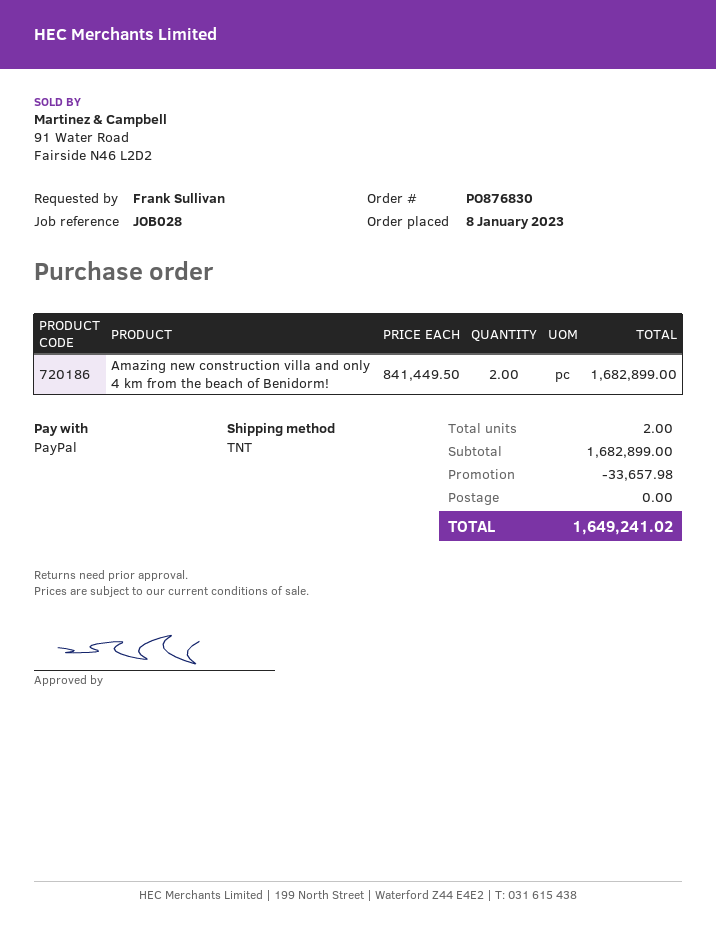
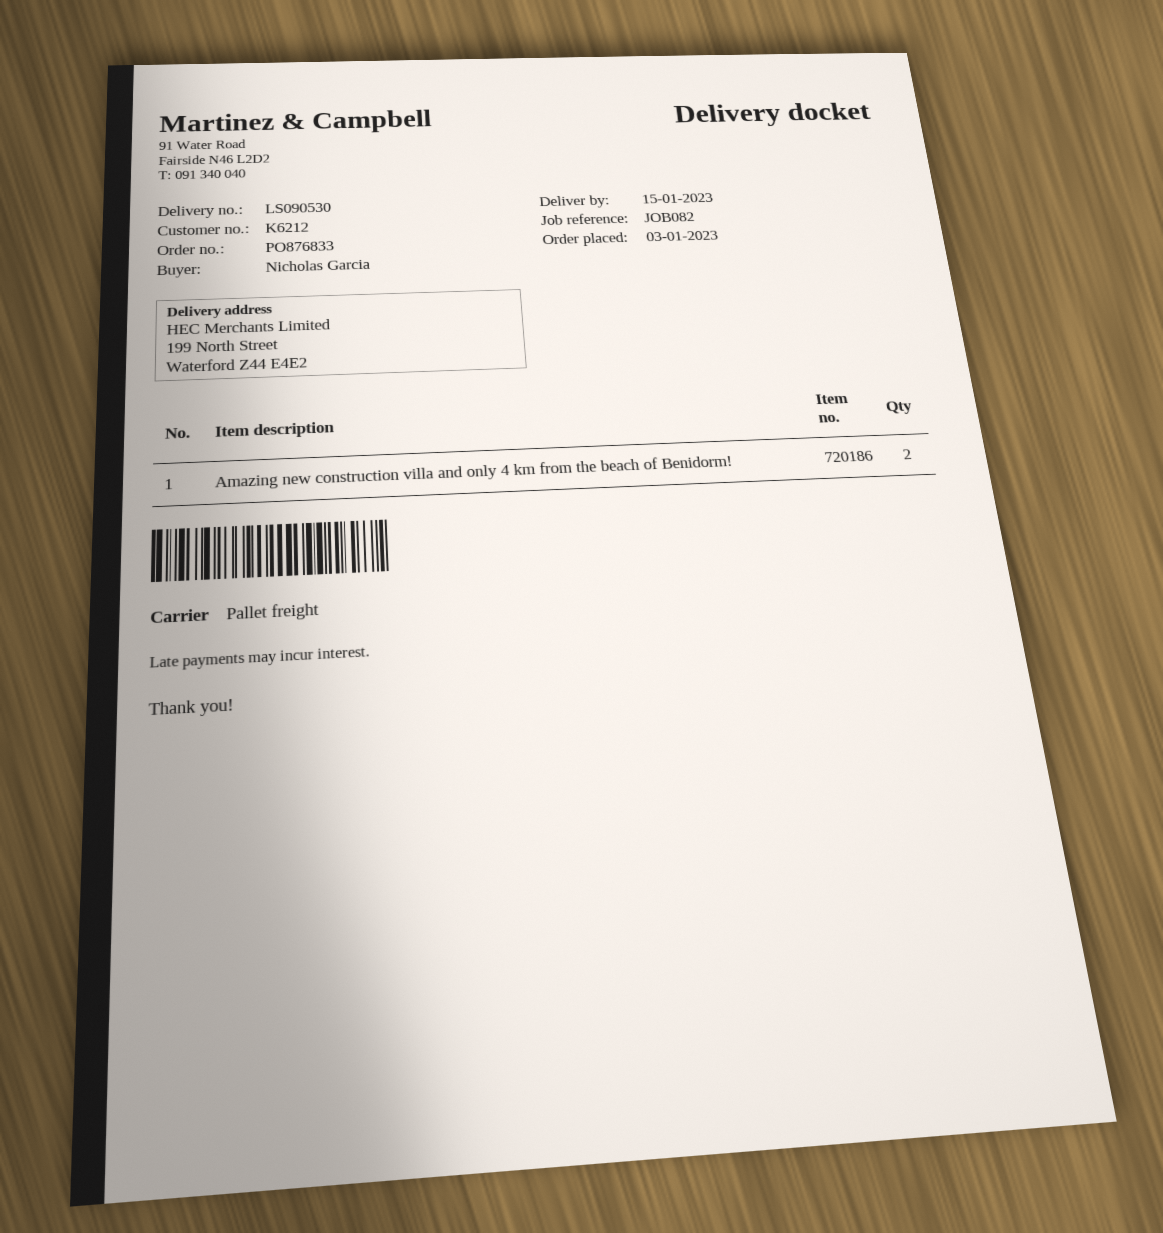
order number: PO876830 -> PO876833
order date: 2023-01-08 -> 2023-01-03
reference: JOB028 -> JOB082
ordered by: Frank Sullivan -> Nicholas Garcia
shipping method: TNT -> pallet freight

